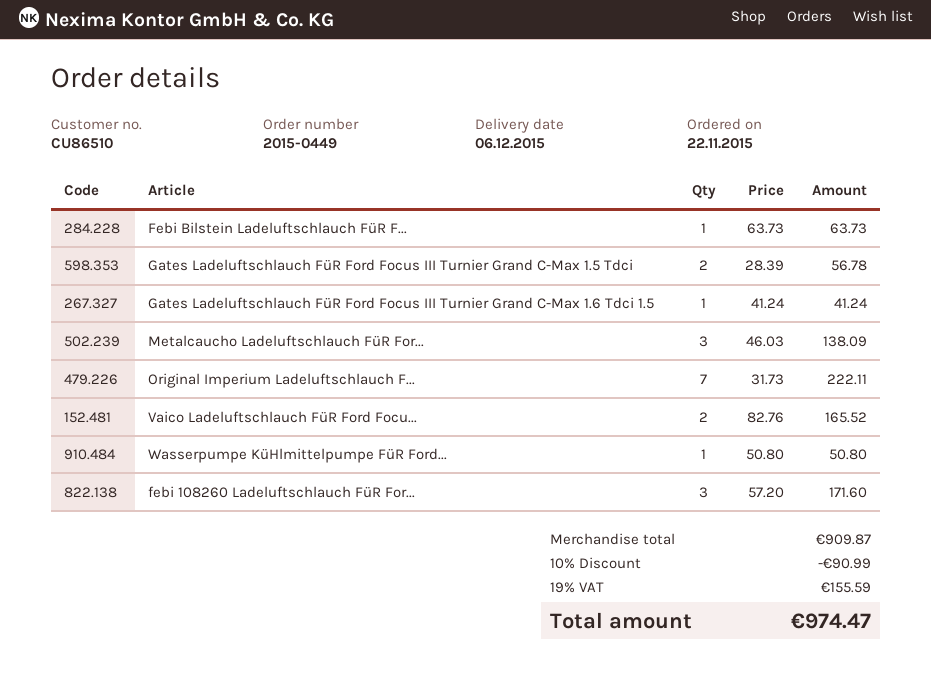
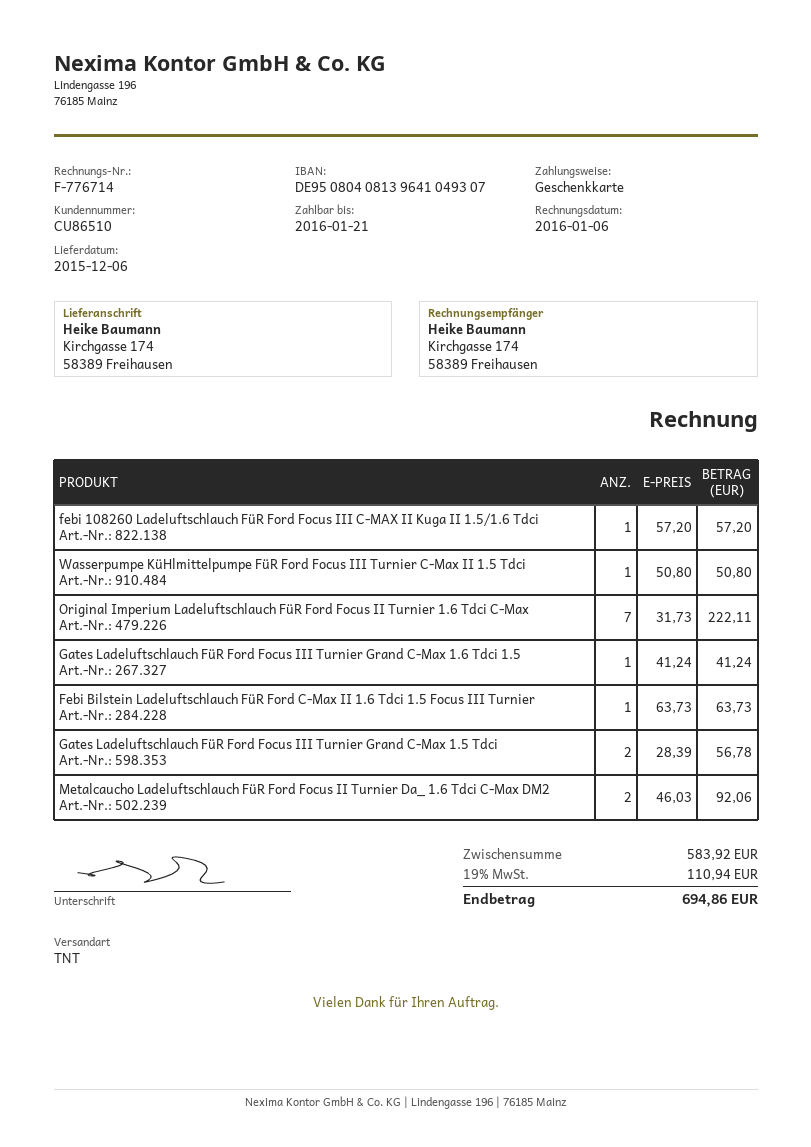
Metalcaucho Ladeluftschlauch FüR For...: 3 x 46.03 = 138.09 -> 2 x 46.03 = 92.06
Vaico Ladeluftschlauch FüR Ford Focu...: 2 x 82.76 = 165.52 -> none
febi 108260 Ladeluftschlauch FüR For...: 3 x 57.20 = 171.60 -> 1 x 57.20 = 57.20
subtotal: 909.87 -> 583.92
discount: 10% = 90.99 -> none
tax: 19% = 155.59 -> 19% = 110.94
total: 974.47 -> 694.86

